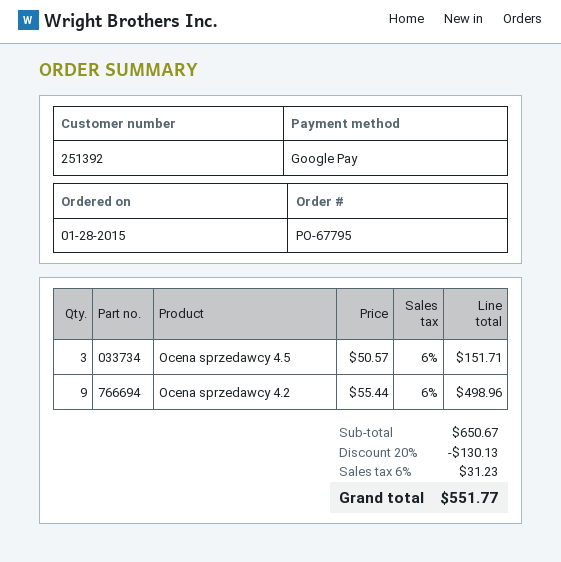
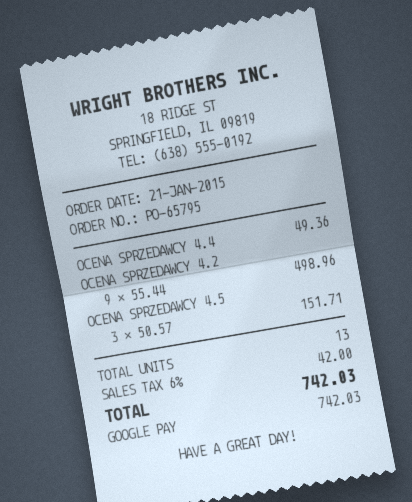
order number: PO-67795 -> PO-65795
order date: 2015-01-28 -> 2015-01-21
OCENA SPRZEDAWCY 4.4: none -> 1 x 49.36 = 49.36
discount: 20% = 130.13 -> none
tax: 6% = 31.23 -> 6% = 42.00
total: 551.77 -> 742.03

